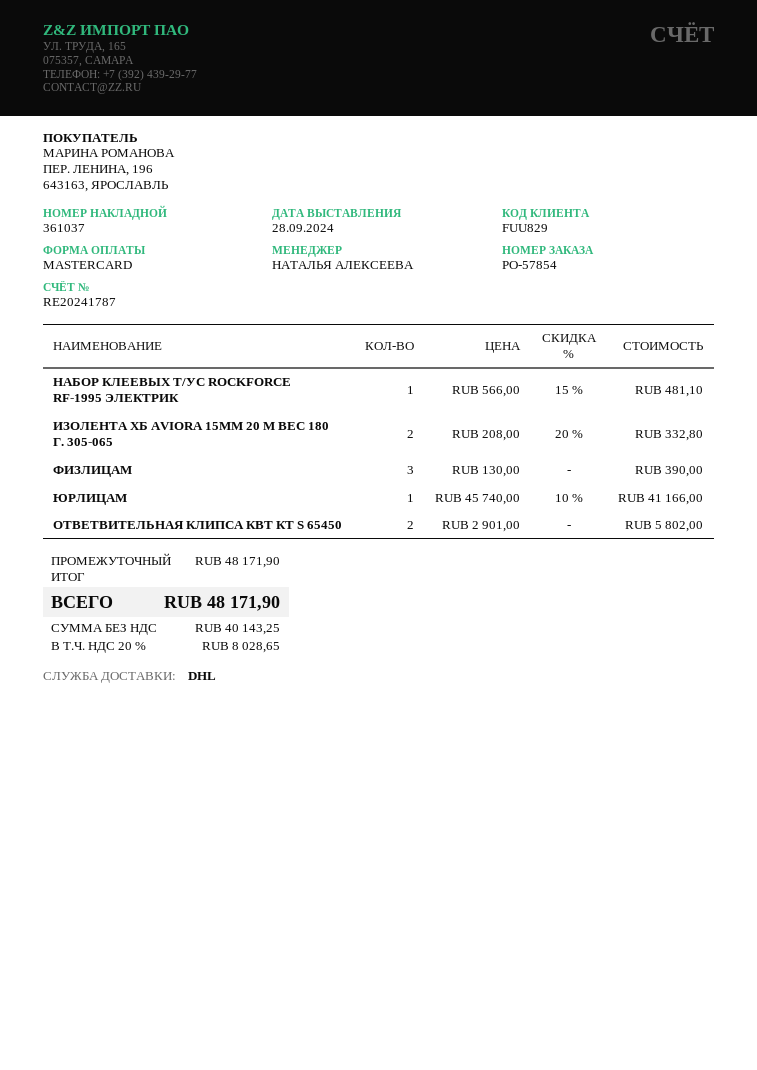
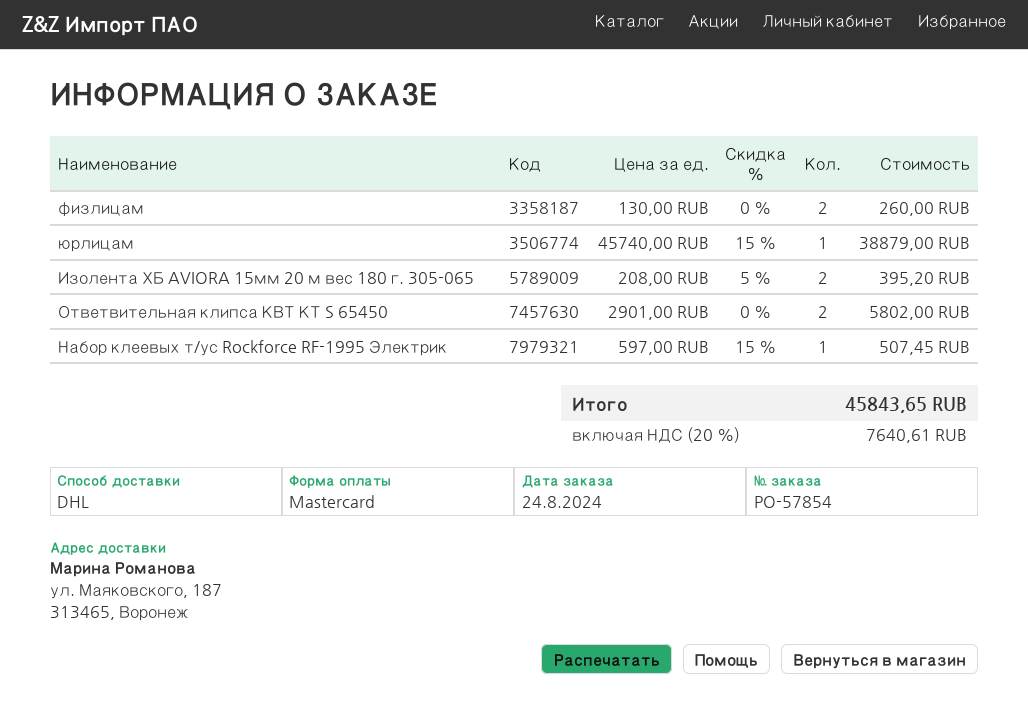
НАБОР КЛЕЕВЫХ Т/УС ROCKFORCE RF-1995 ЭЛЕКТРИК: 1 x 566.00 - 15% = 481.10 -> 1 x 597.00 - 15% = 507.45
ИЗОЛЕНТА ХБ AVIORA 15ММ 20 М ВЕС 180 Г. 305-065: 2 x 208.00 - 20% = 332.80 -> 2 x 208.00 - 5% = 395.20
ФИЗЛИЦАМ: 3 x 130.00 = 390.00 -> 2 x 130.00 = 260.00
ЮРЛИЦАМ: 1 x 45740.00 - 10% = 41166.00 -> 1 x 45740.00 - 15% = 38879.00
tax: 20% = 8028.65 -> 20% = 7640.61
total: 48171.90 -> 45843.65

